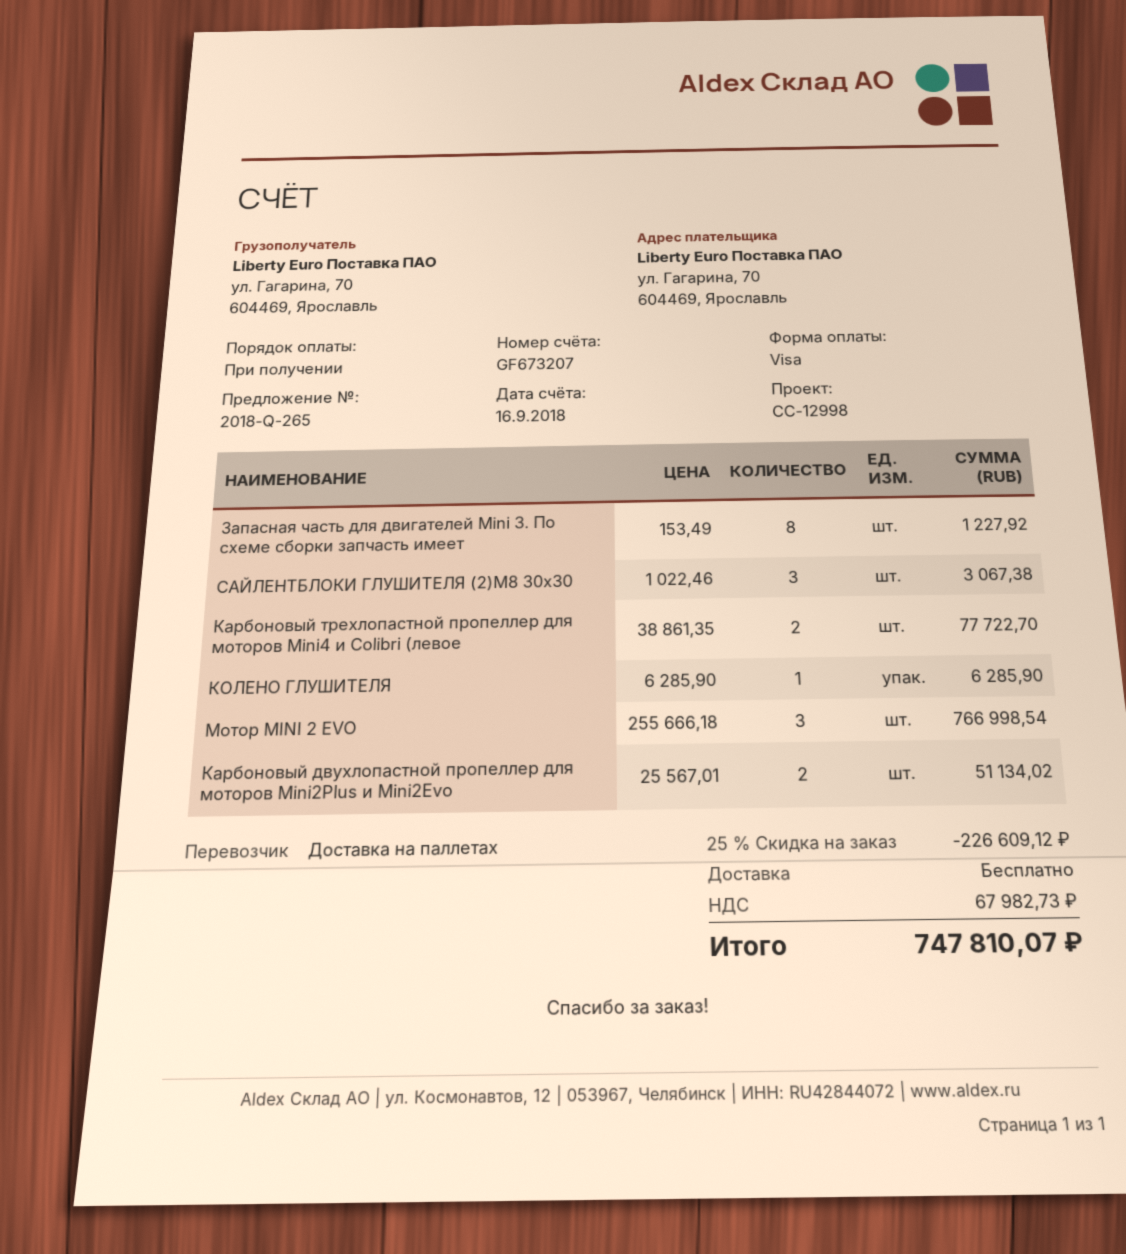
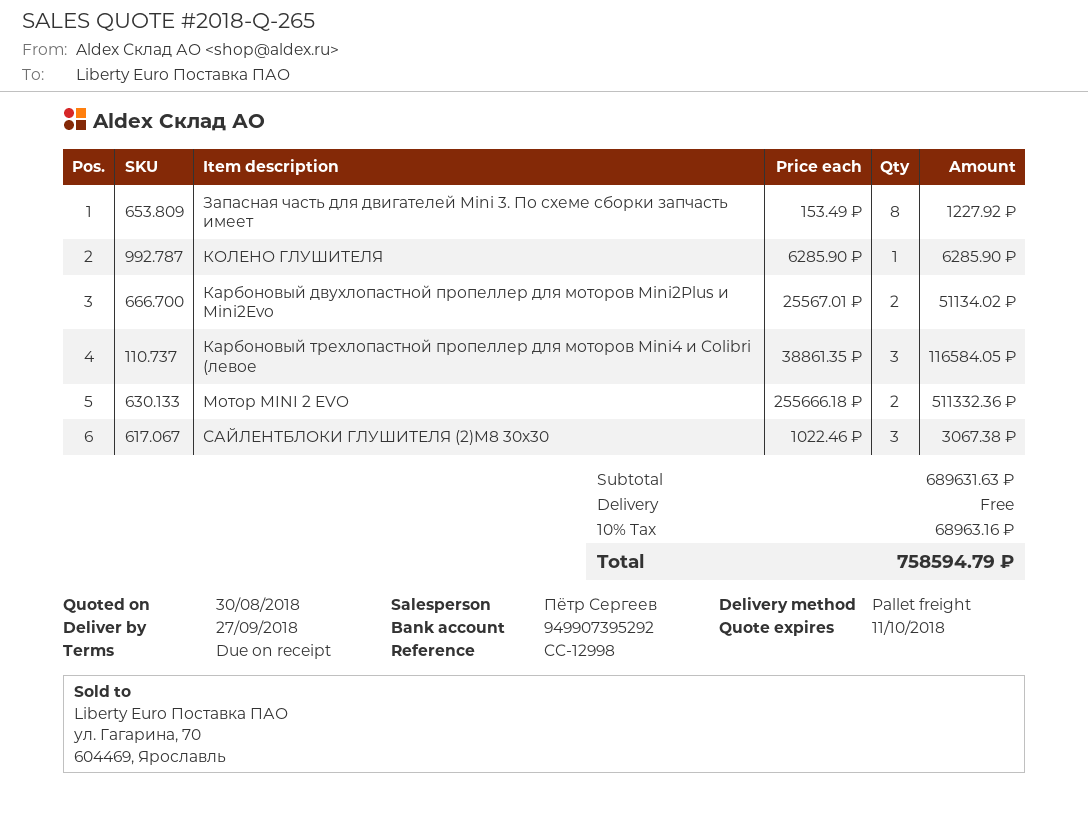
Карбоновый трехлопастной пропеллер для моторов Mini4 и Colibri (левое: 2 x 38861.35 = 77722.70 -> 3 x 38861.35 = 116584.05
Мотор MINI 2 EVO: 3 x 255666.18 = 766998.54 -> 2 x 255666.18 = 511332.36
discount: 25% = 226609.12 -> none
tax: 67982.73 -> 68963.16
total: 747810.07 -> 758594.79

